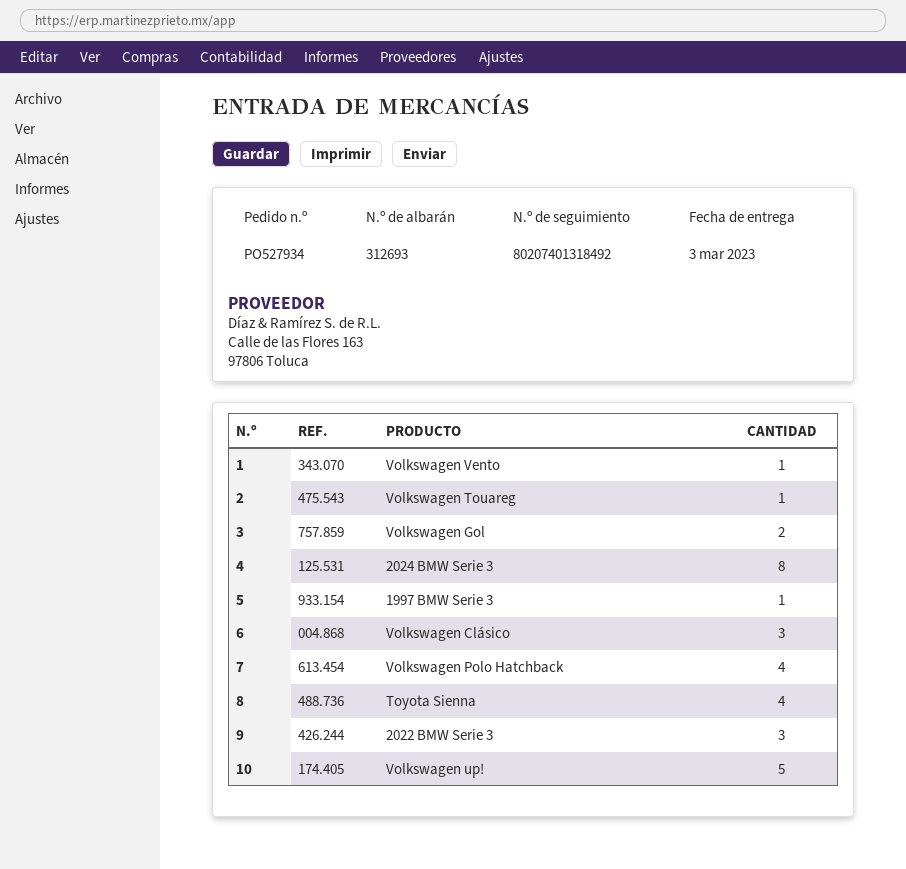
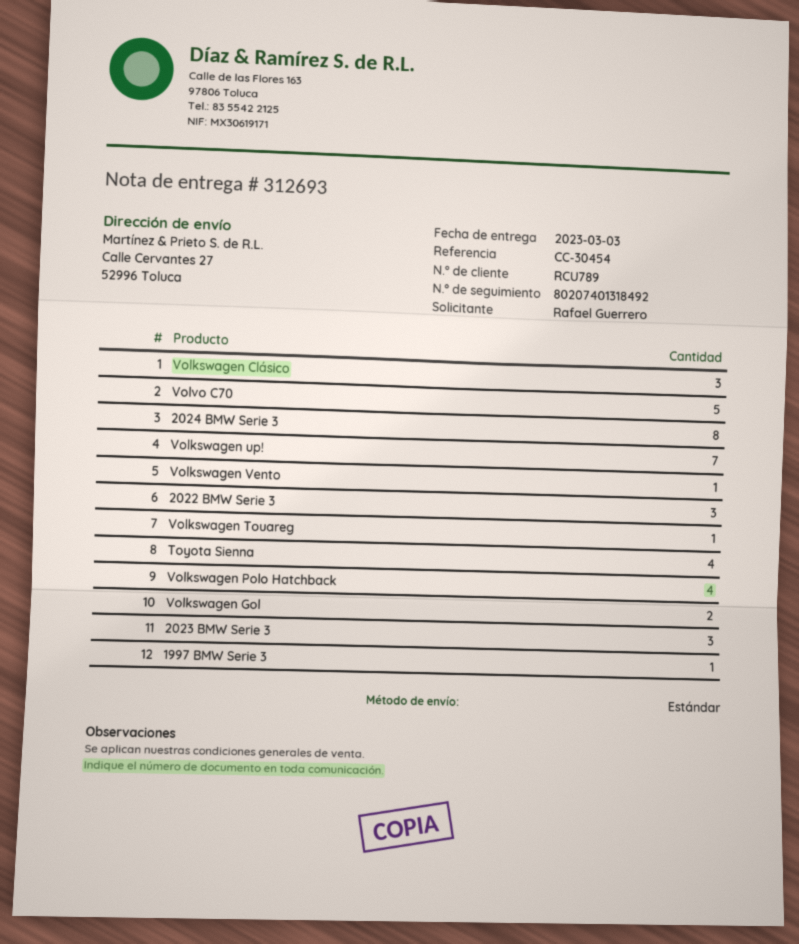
Volkswagen up!: 5 -> 7
Volvo C70: none -> 5
2023 BMW Serie 3: none -> 3

